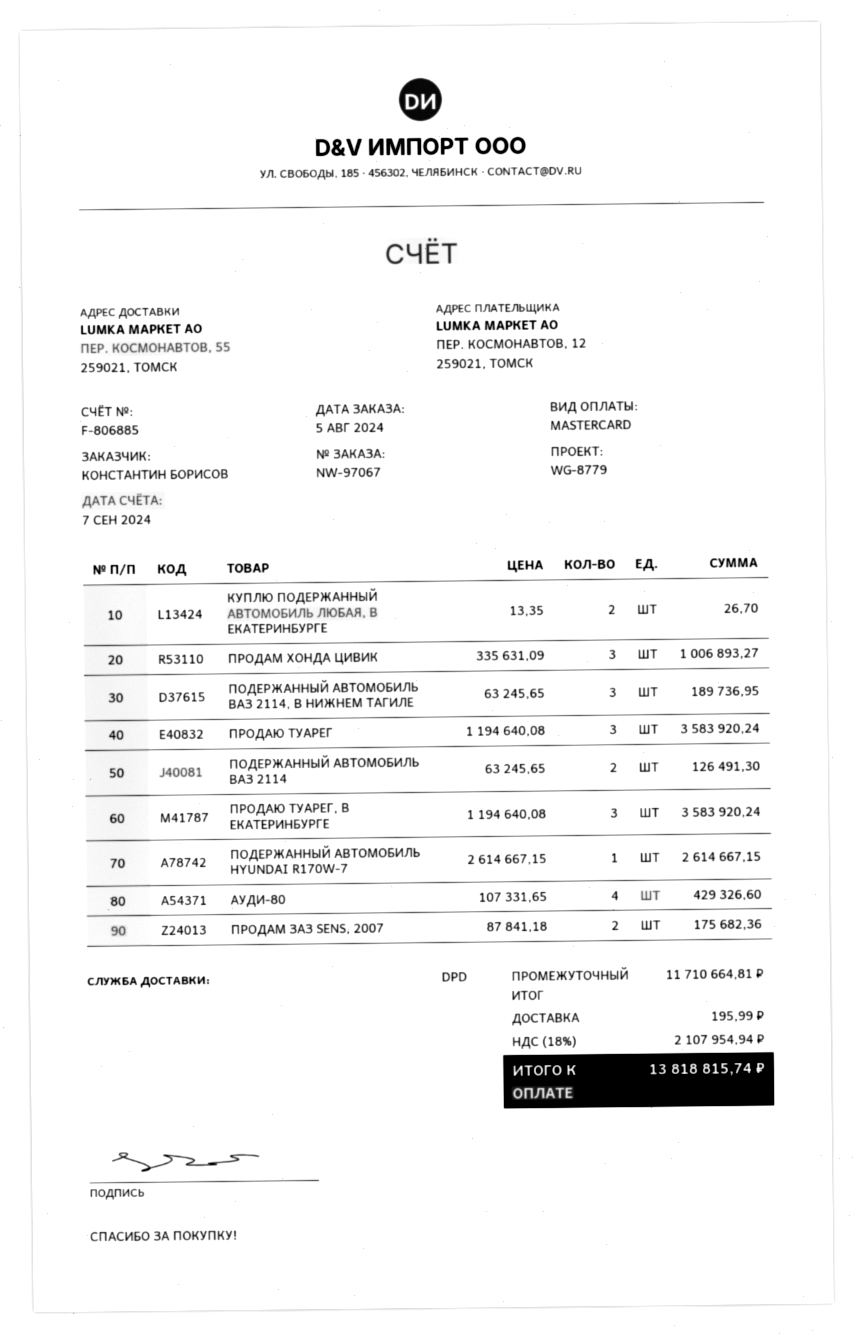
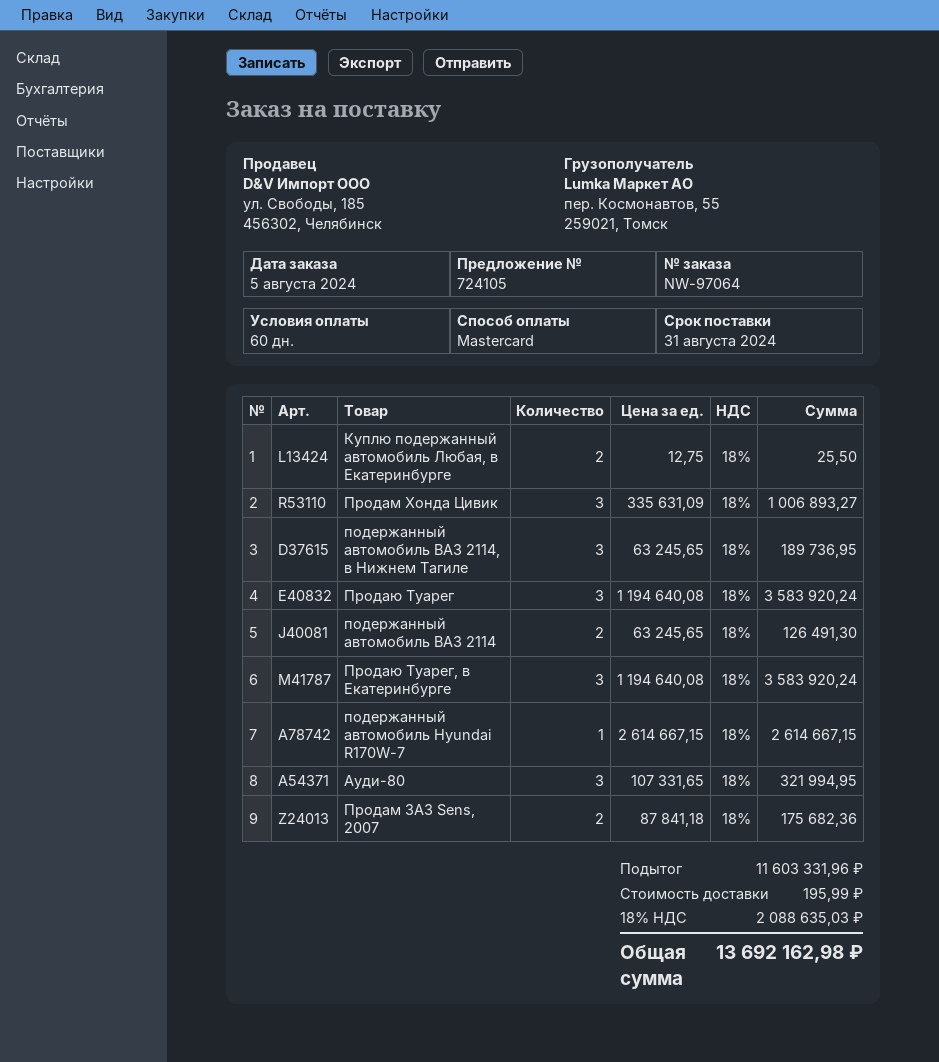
order number: NW-97067 -> NW-97064
КУПЛЮ ПОДЕРЖАННЫЙ АВТОМОБИЛЬ ЛЮБАЯ, В ЕКАТЕРИНБУРГЕ: 2 x 13.35 = 26.70 -> 2 x 12.75 = 25.50
АУДИ-80: 4 x 107331.65 = 429326.60 -> 3 x 107331.65 = 321994.95
subtotal: 11710664.81 -> 11603331.96
tax: 18% = 2107954.94 -> 18% = 2088635.03
total: 13818815.74 -> 13692162.98

